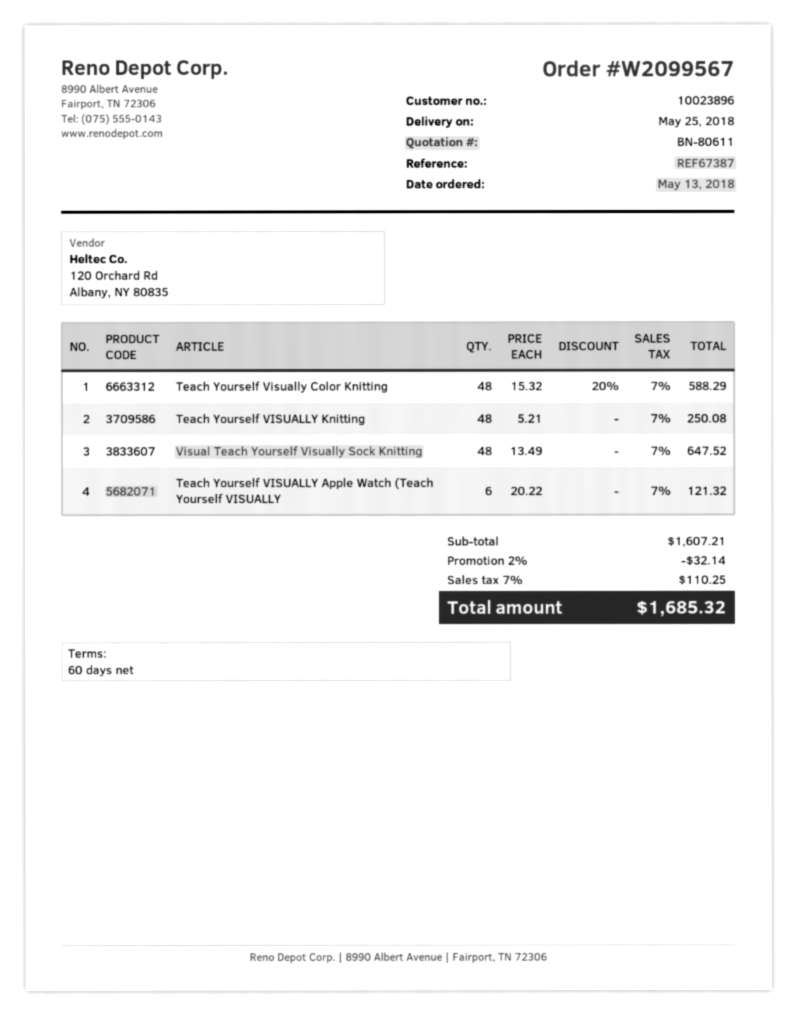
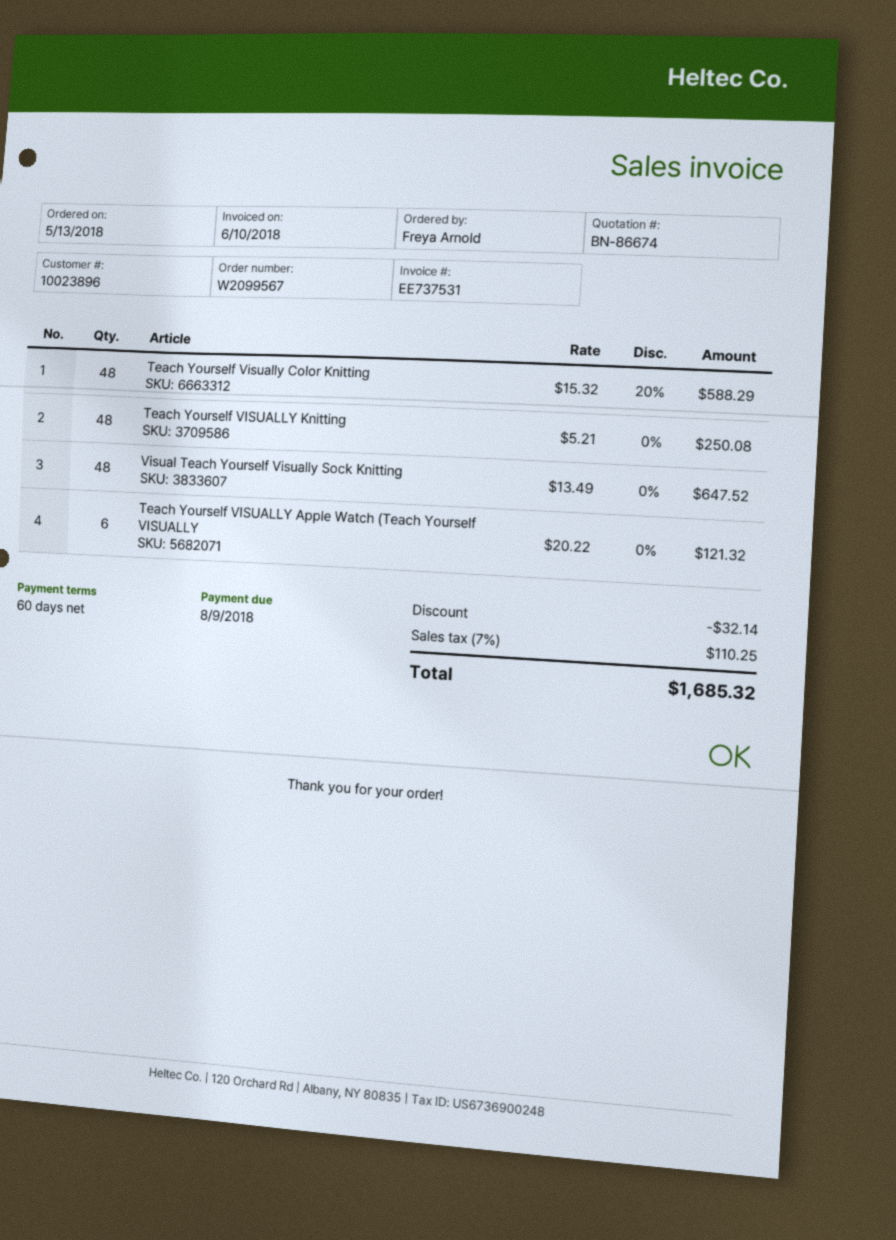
quote number: BN-80611 -> BN-86674

